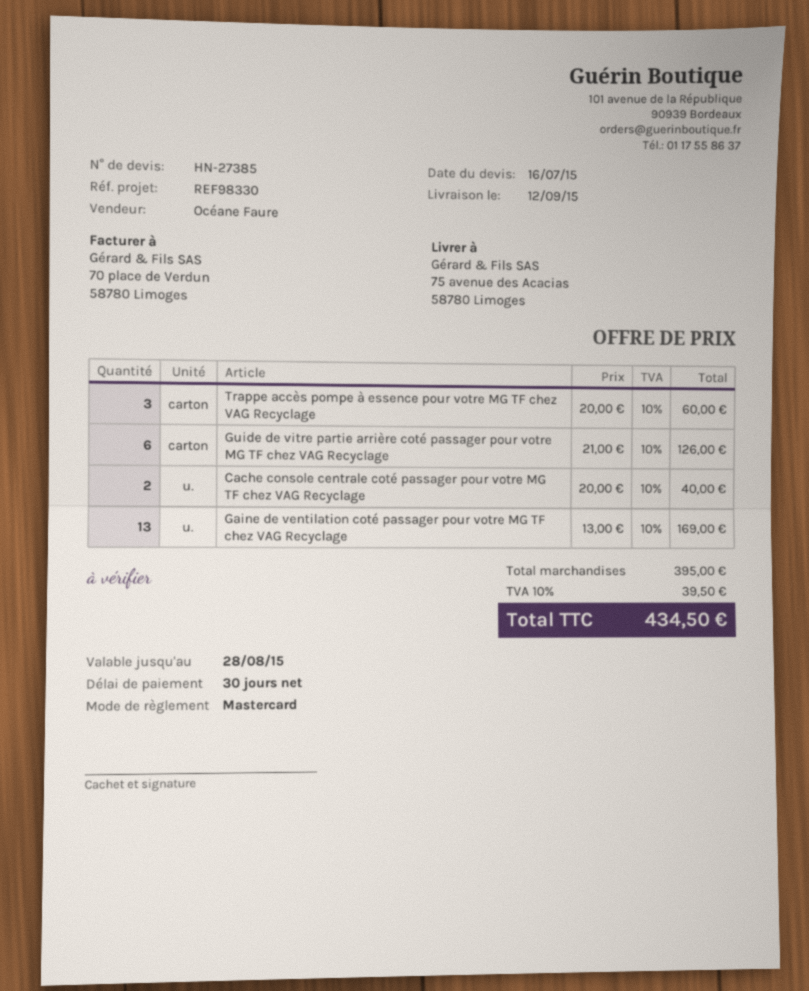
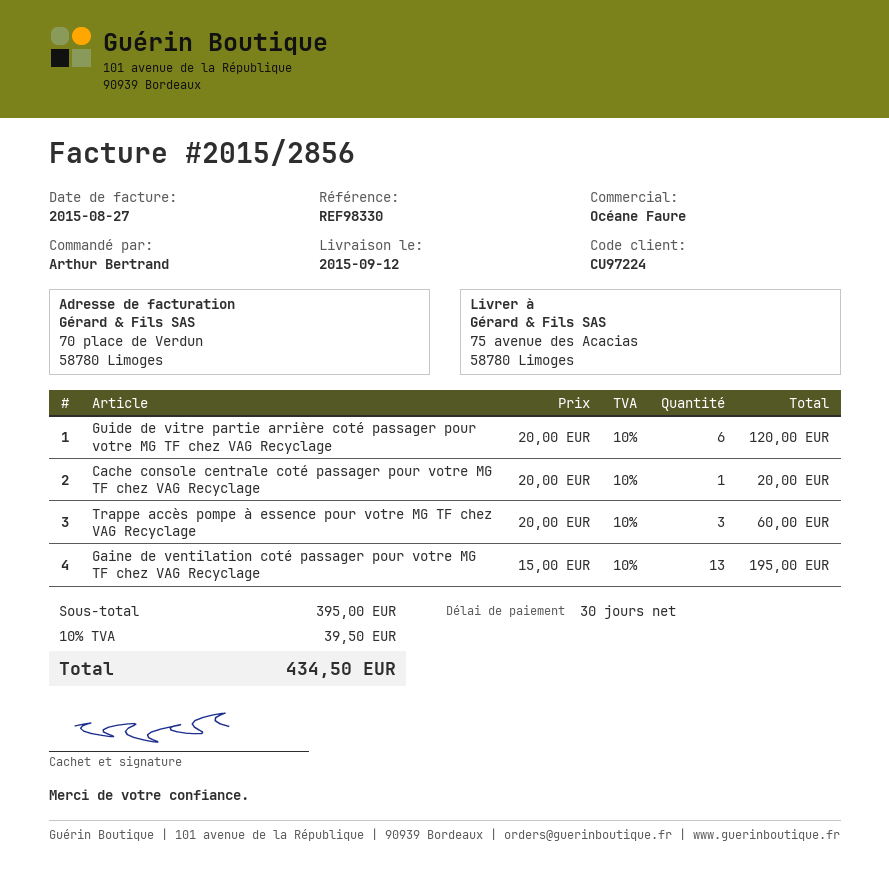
Guide de vitre partie arrière coté passager pour votre MG TF chez VAG Recyclage: 6 x 21.00 = 126.00 -> 6 x 20.00 = 120.00
Cache console centrale coté passager pour votre MG TF chez VAG Recyclage: 2 x 20.00 = 40.00 -> 1 x 20.00 = 20.00
Gaine de ventilation coté passager pour votre MG TF chez VAG Recyclage: 13 x 13.00 = 169.00 -> 13 x 15.00 = 195.00

